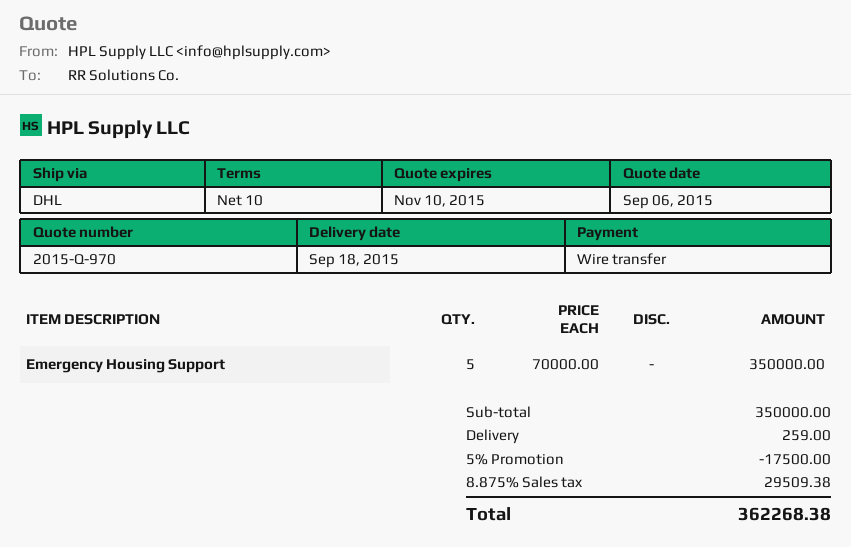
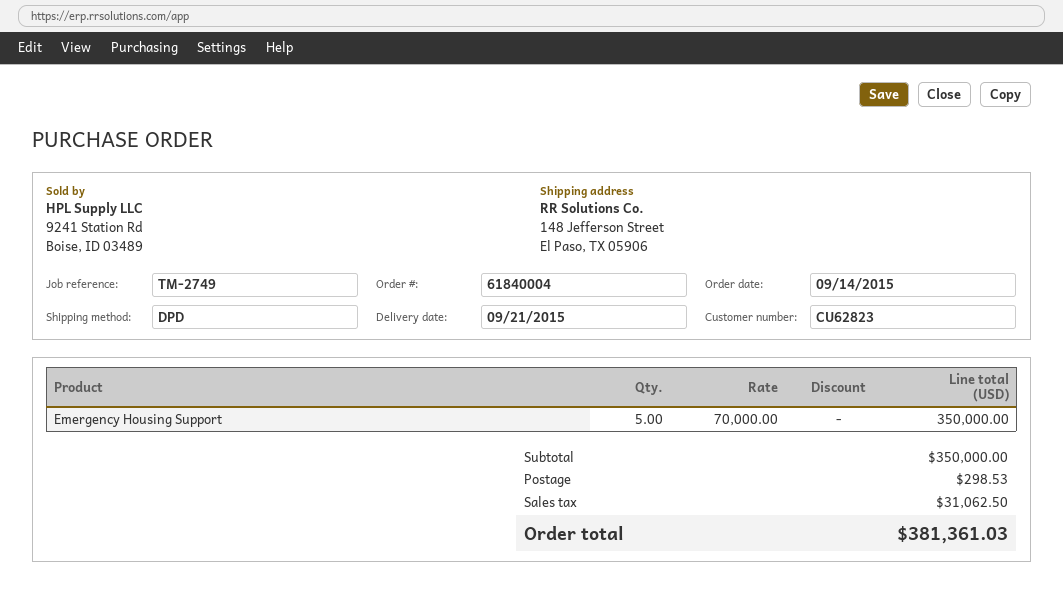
delivery date: 2015-09-18 -> 2015-09-21
shipping method: DHL -> DPD
discount: 5% = 17500.00 -> none
shipping: 259.00 -> 298.53
tax: 29509.38 -> 31062.50
total: 362268.38 -> 381361.03

